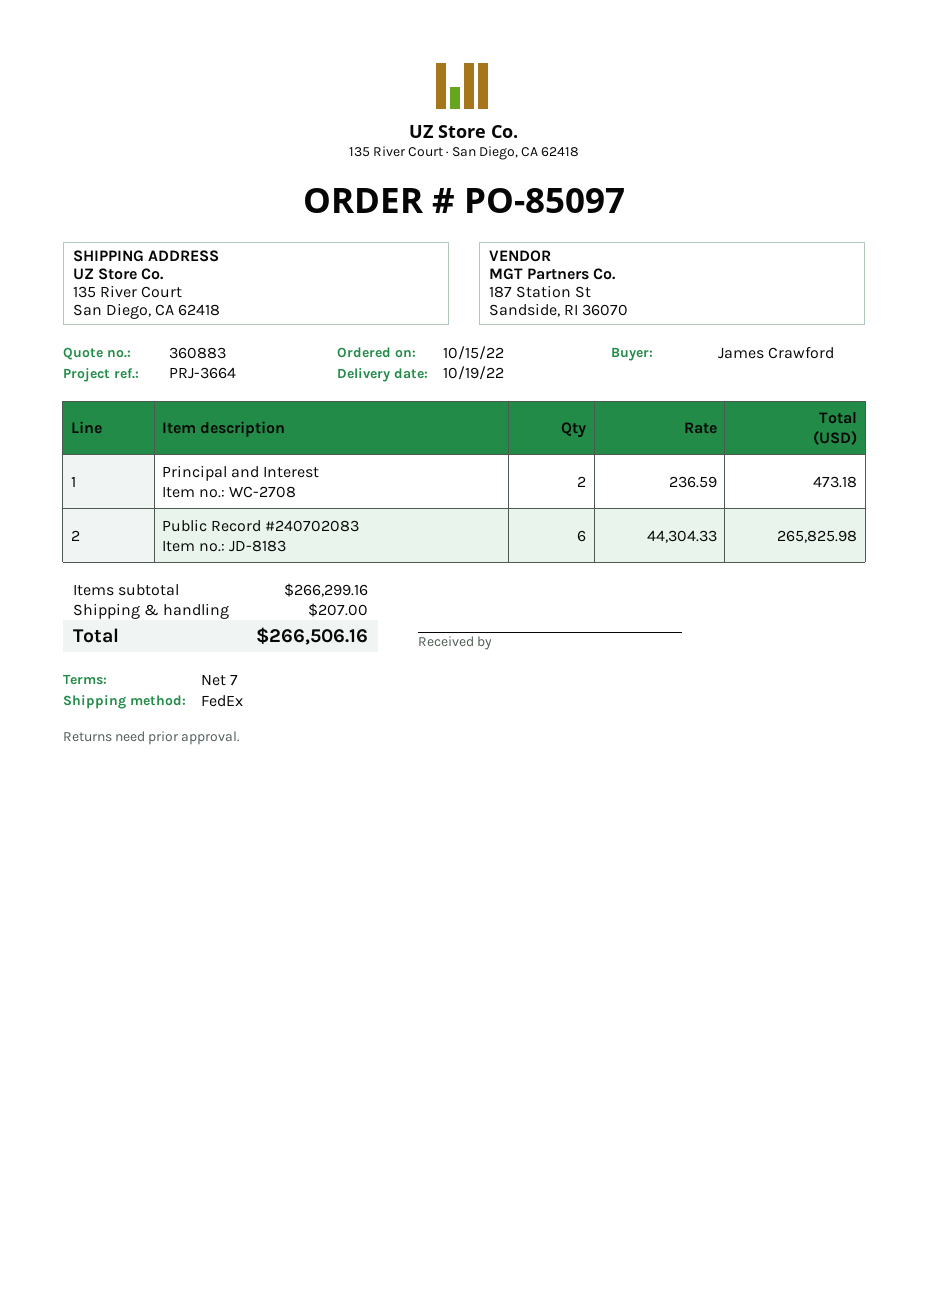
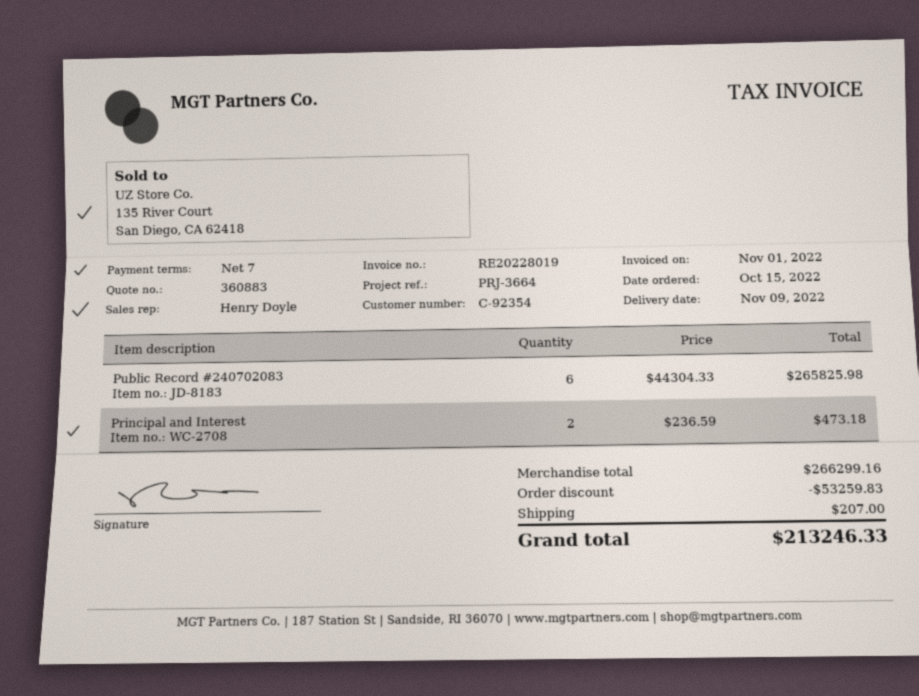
delivery date: 2022-10-19 -> 2022-11-09
discount: none -> 53259.83
total: 266506.16 -> 213246.33

